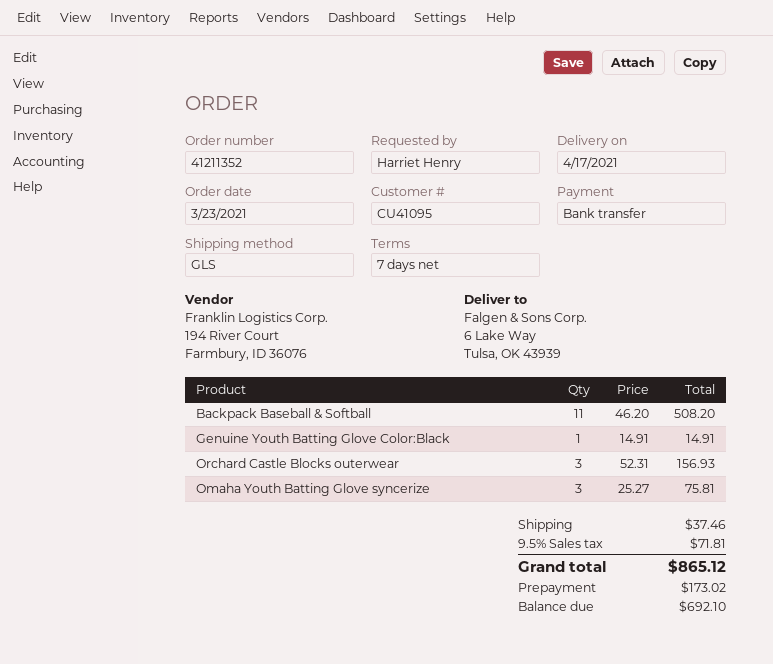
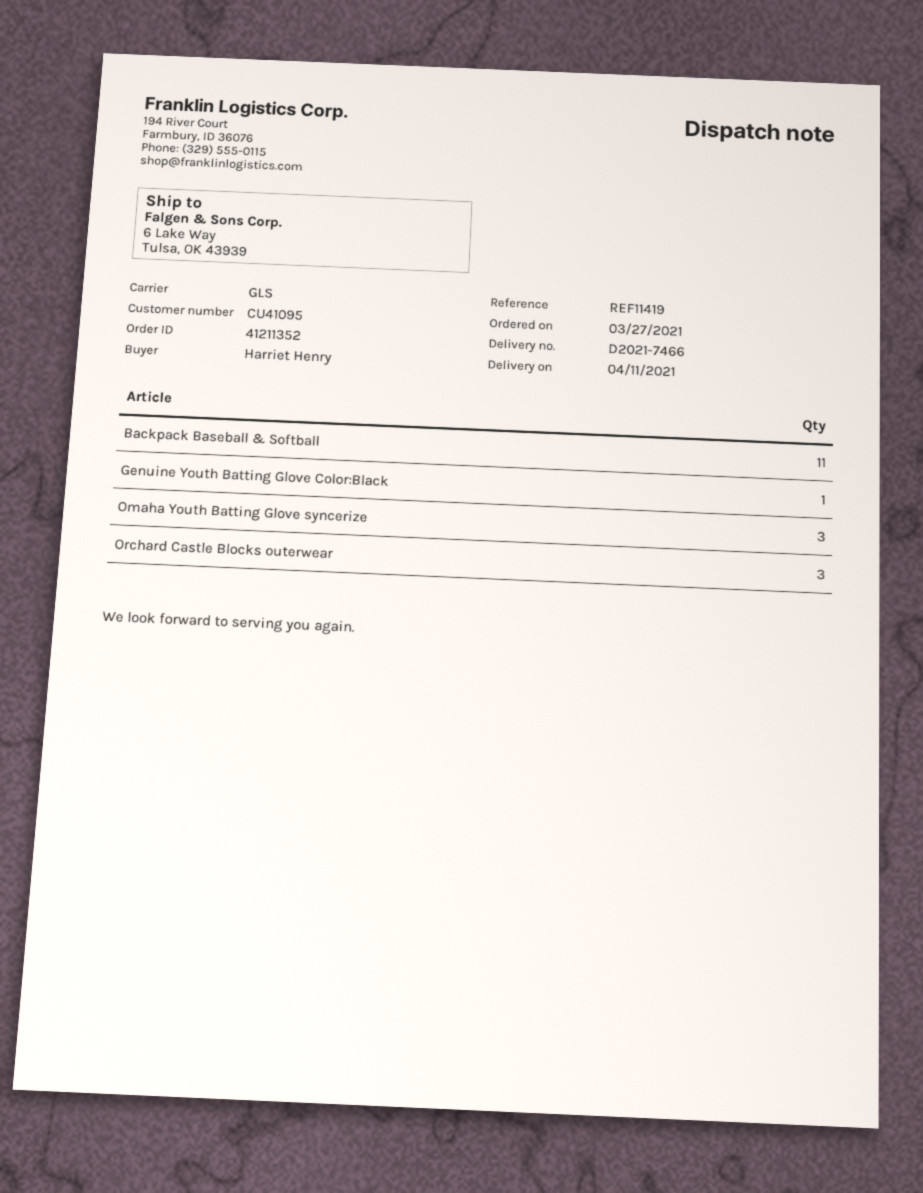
order date: 2021-03-23 -> 2021-03-27
delivery date: 2021-04-17 -> 2021-04-11

